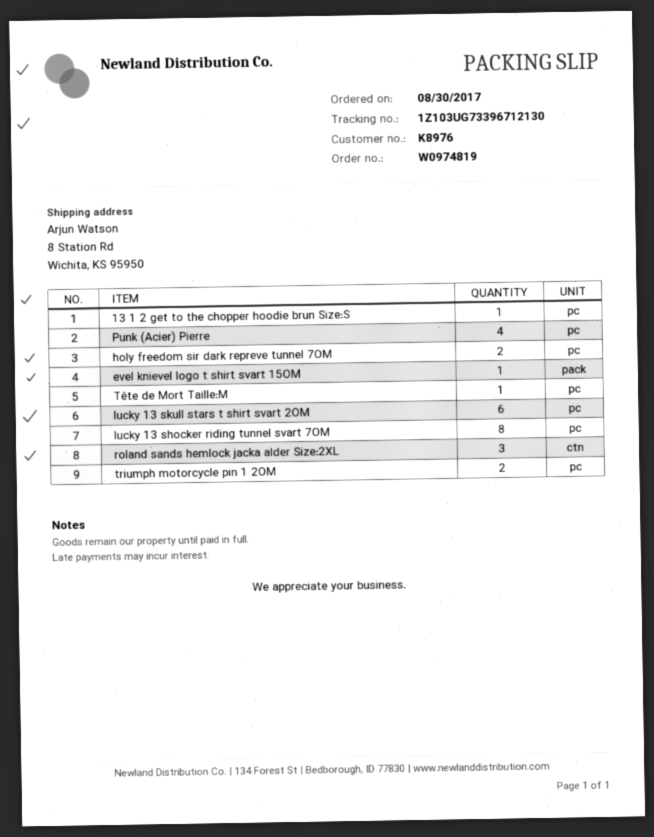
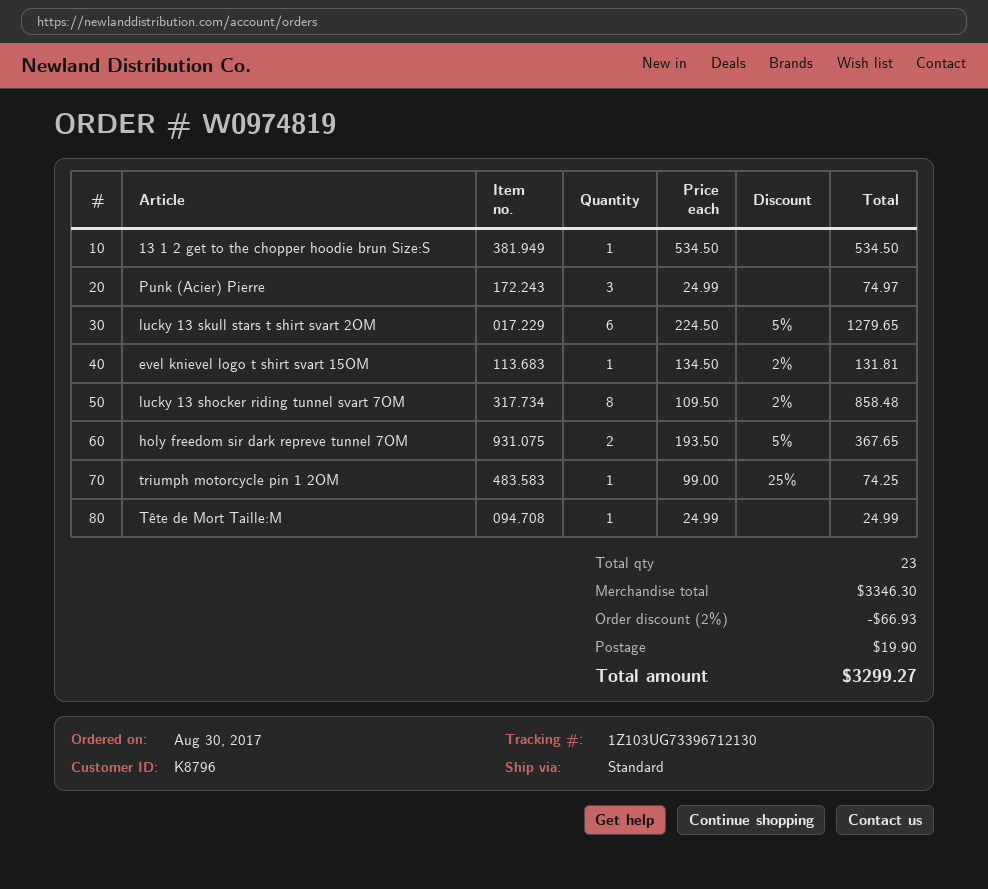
customer number: K8976 -> K8796
Punk (Acier) Pierre: 4 -> 3
roland sands hemlock jacka alder Size:2XL: 3 -> none
triumph motorcycle pin 1 2OM: 2 -> 1

